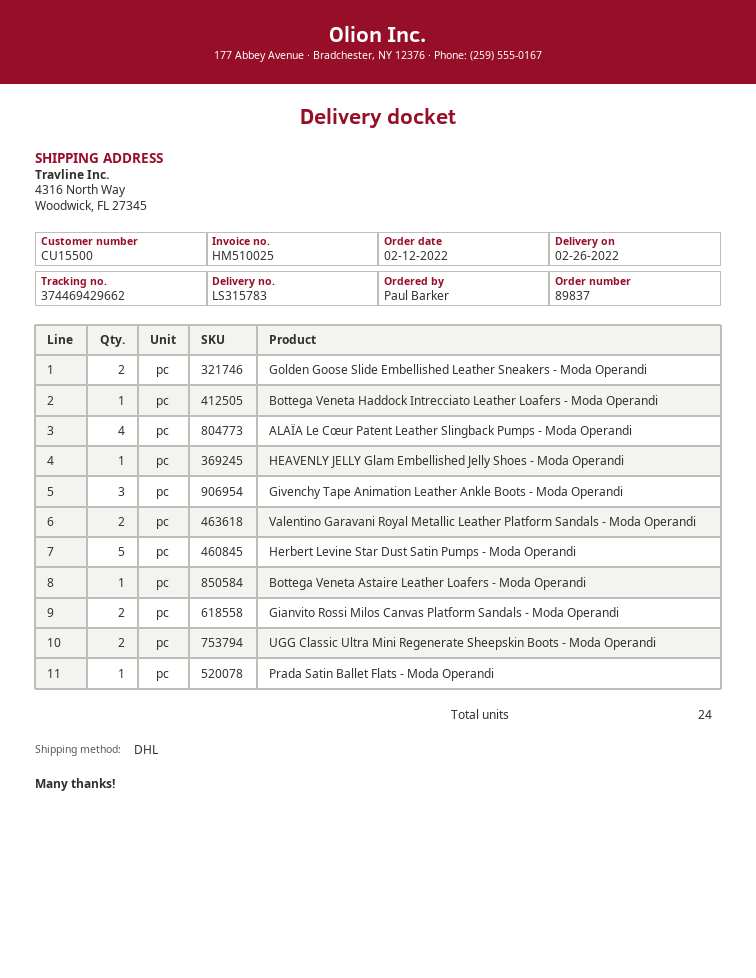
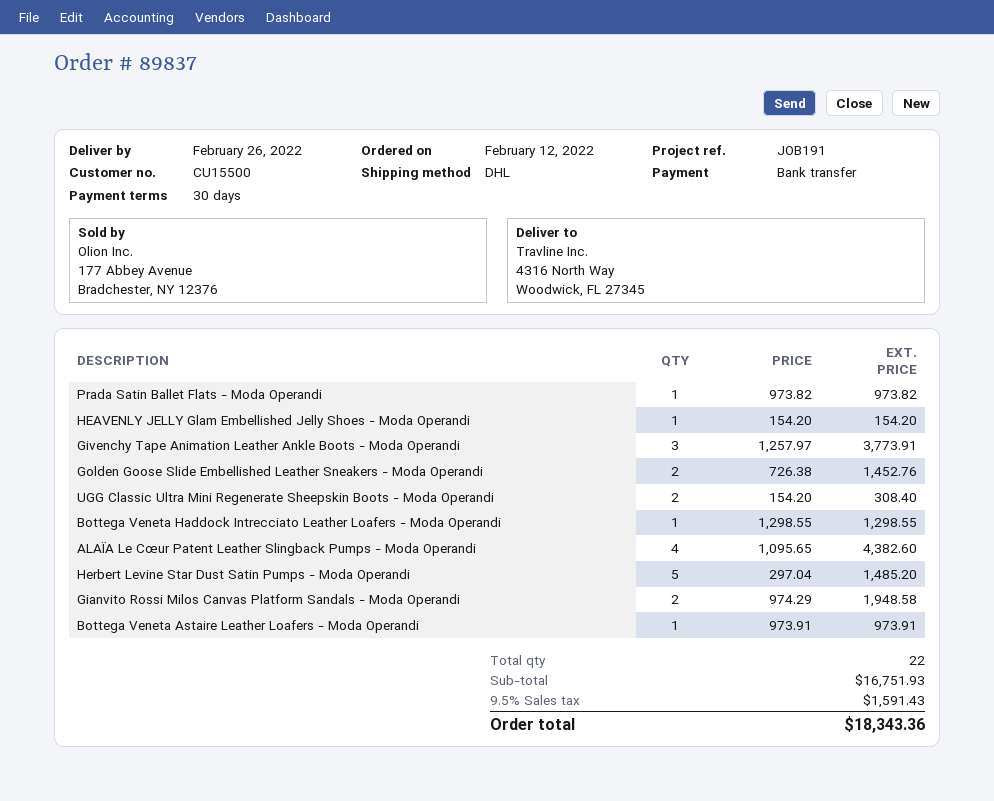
Valentino Garavani Royal Metallic Leather Platform Sandals - Moda Operandi: 2 -> none
total quantity: 24 -> 22

